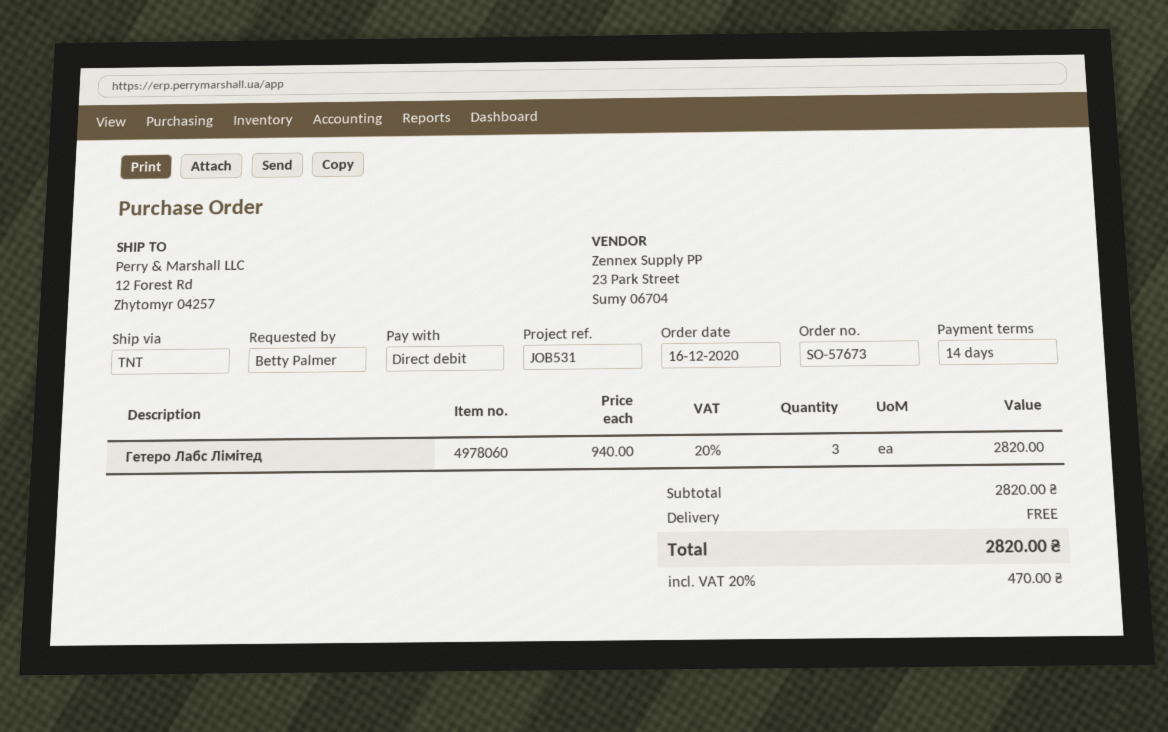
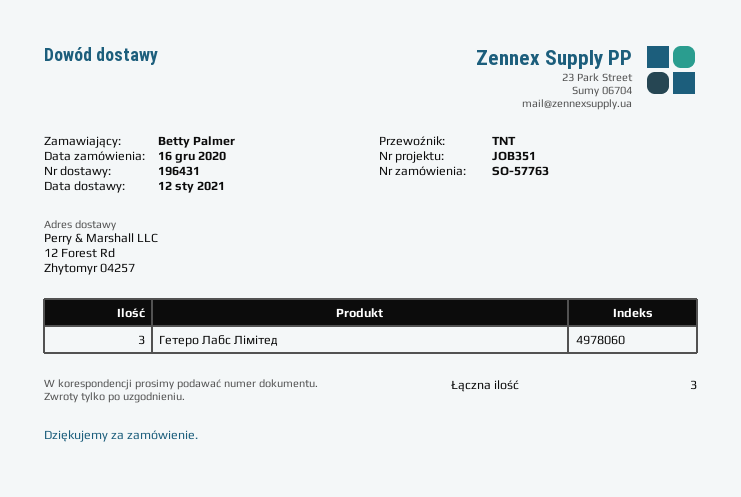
order number: SO-57673 -> SO-57763
reference: JOB531 -> JOB351

